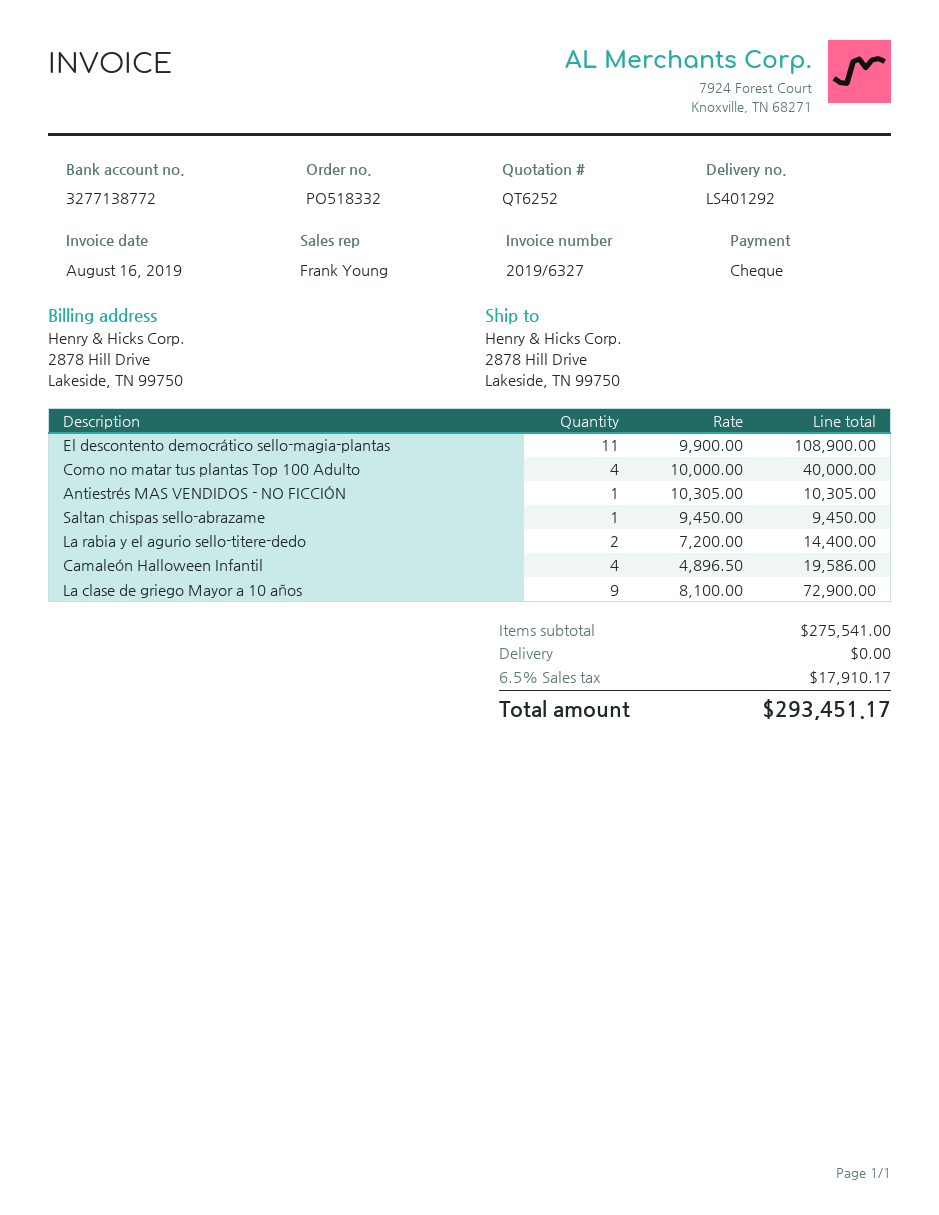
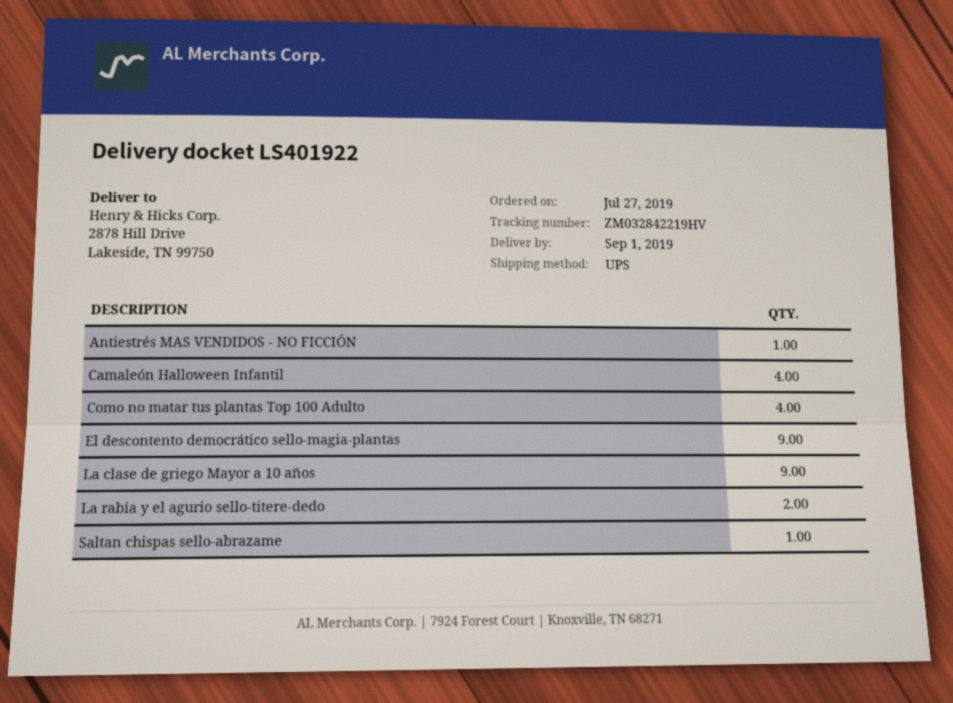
delivery note number: LS401292 -> LS401922
El descontento democrático sello-magia-plantas: 11 -> 9

